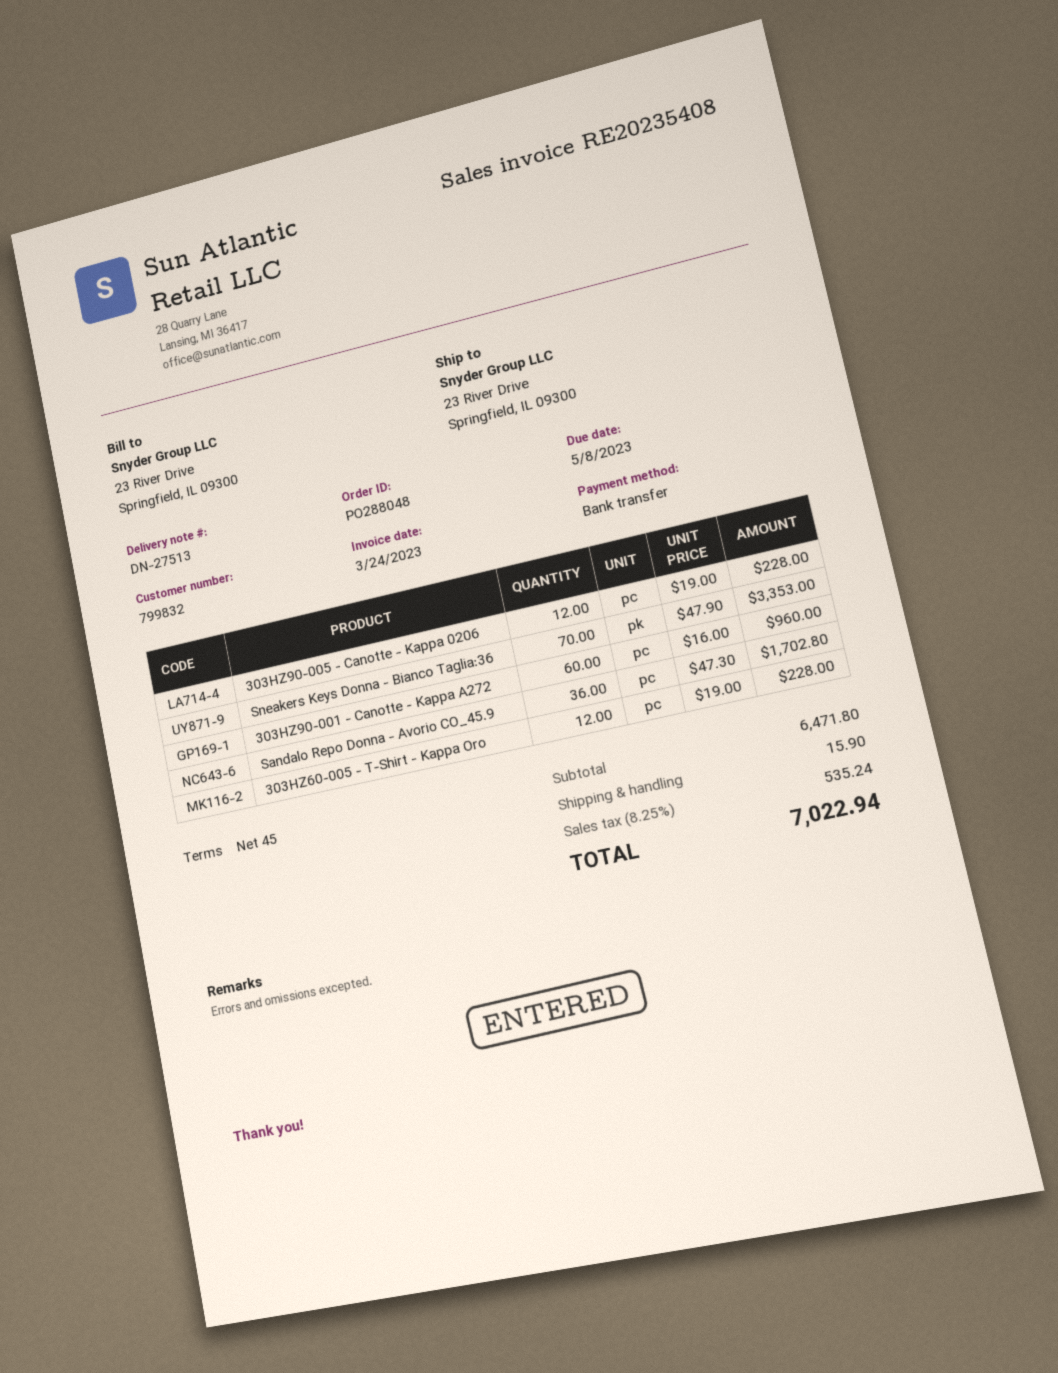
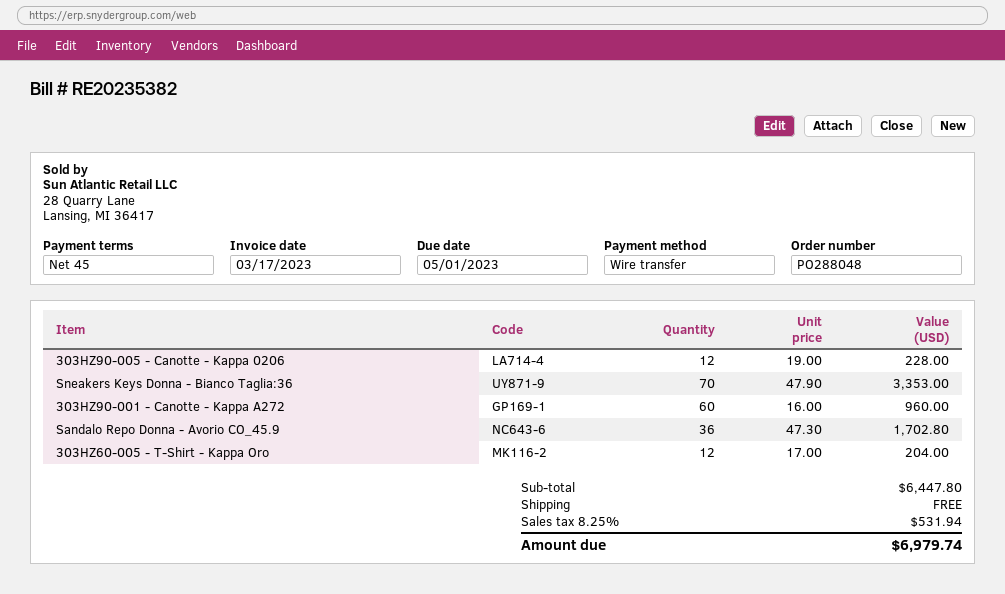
invoice number: RE20235408 -> RE20235382
invoice date: 2023-03-24 -> 2023-03-17
due date: 2023-05-08 -> 2023-05-01
303HZ60-005 - T-Shirt - Kappa Oro: 12 x 19.00 = 228.00 -> 12 x 17.00 = 204.00
subtotal: 6471.80 -> 6447.80
shipping: 15.90 -> 0.00
tax: 8.25% = 535.24 -> 8.25% = 531.94
total: 7022.94 -> 6979.74

